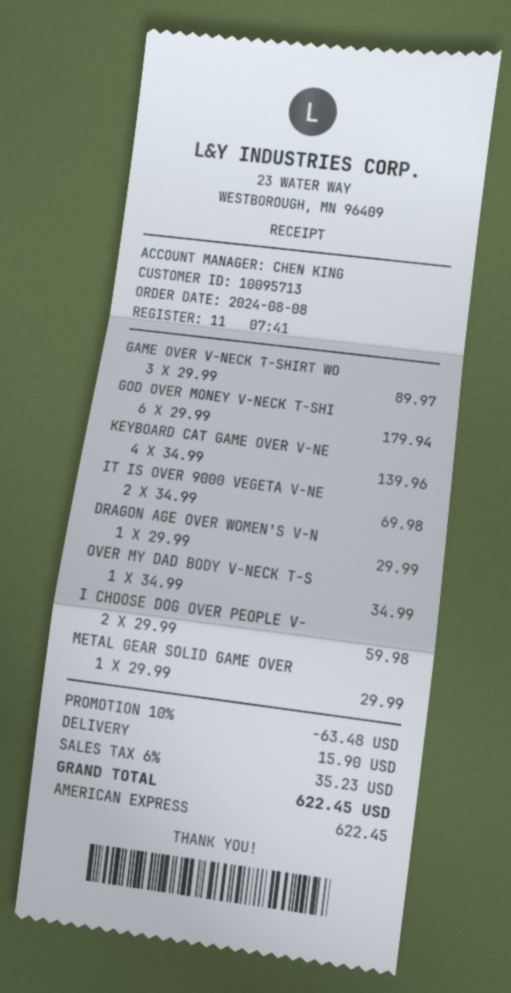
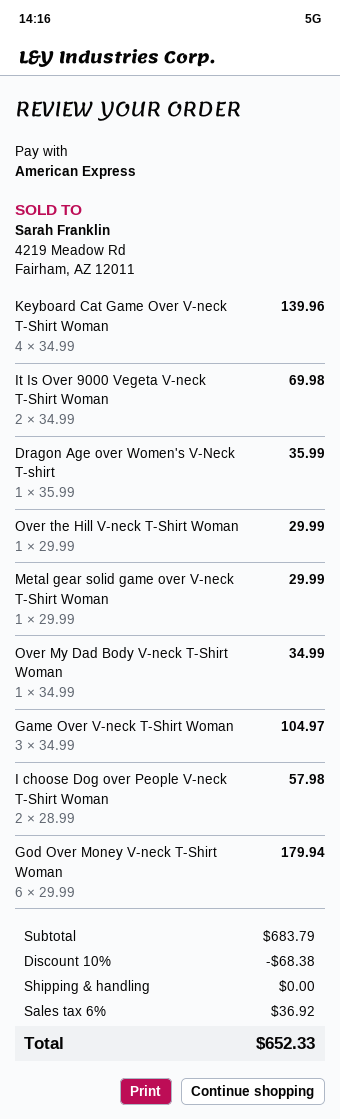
GAME OVER V-NECK T-SHIRT WO: 3 x 29.99 = 89.97 -> 3 x 34.99 = 104.97
DRAGON AGE OVER WOMEN'S V-N: 1 x 29.99 = 29.99 -> 1 x 35.99 = 35.99
I CHOOSE DOG OVER PEOPLE V-: 2 x 29.99 = 59.98 -> 2 x 28.99 = 57.98
Over the Hill V-neck T-Shirt Woman: none -> 1 x 29.99 = 29.99
discount: 10% = 63.48 -> 10% = 68.38
shipping: 15.90 -> 0.00
tax: 6% = 35.23 -> 6% = 36.92
total: 622.45 -> 652.33

